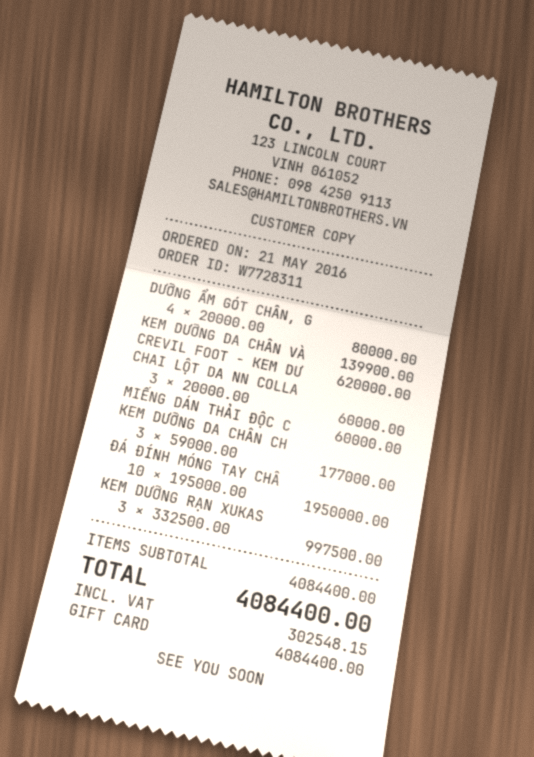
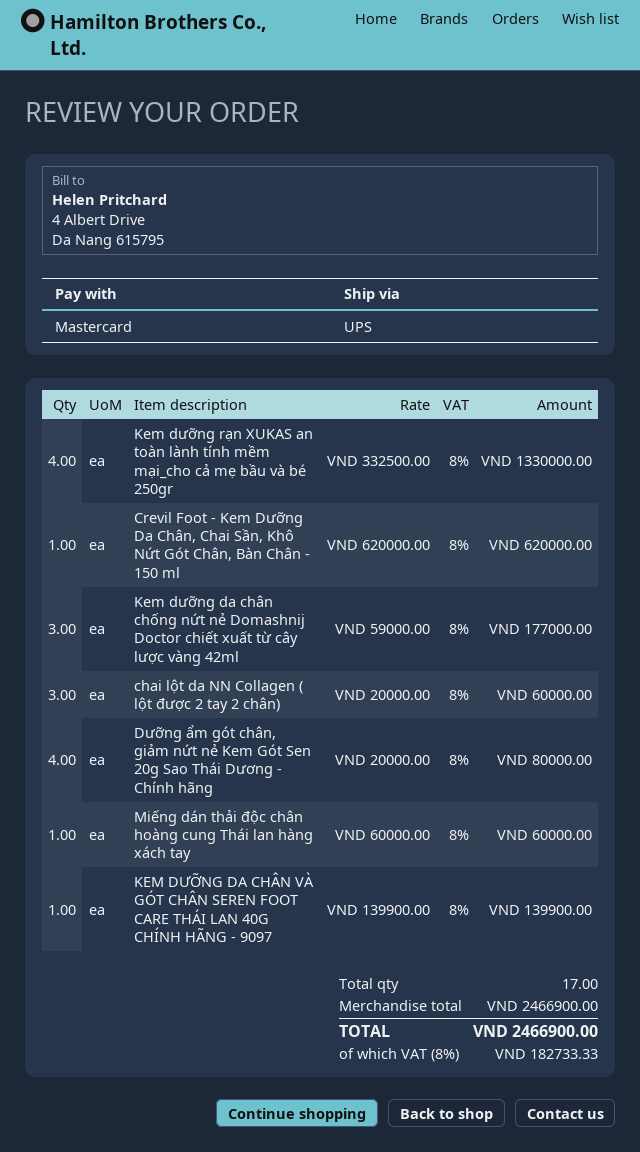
payment method: gift card -> Mastercard
ĐÁ ĐÍNH MÓNG TAY CHÂ: 10 x 195000.00 = 1950000.00 -> none
KEM DƯỠNG RẠN XUKAS: 3 x 332500.00 = 997500.00 -> 4 x 332500.00 = 1330000.00
subtotal: 4084400.00 -> 2466900.00
tax: 302548.15 -> 182733.33
total: 4084400.00 -> 2466900.00

